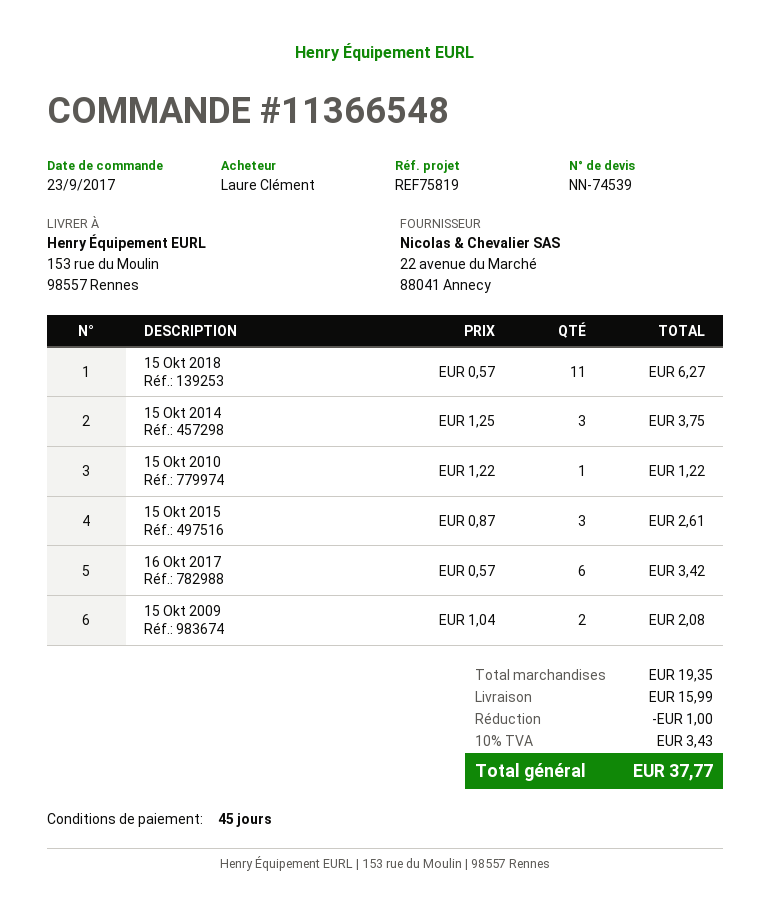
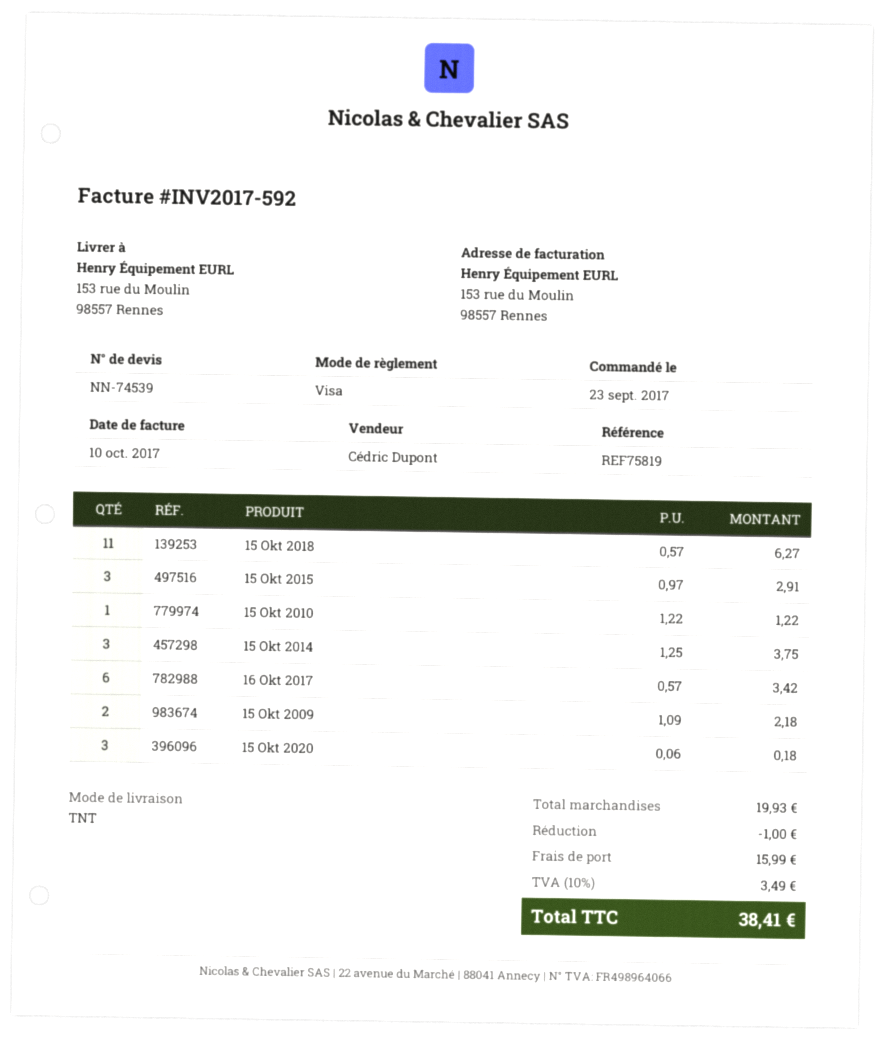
15 Okt 2015: 3 x 0.87 = 2.61 -> 3 x 0.97 = 2.91
15 Okt 2009: 2 x 1.04 = 2.08 -> 2 x 1.09 = 2.18
15 Okt 2020: none -> 3 x 0.06 = 0.18
subtotal: 19.35 -> 19.93
tax: 10% = 3.43 -> 10% = 3.49
total: 37.77 -> 38.41

